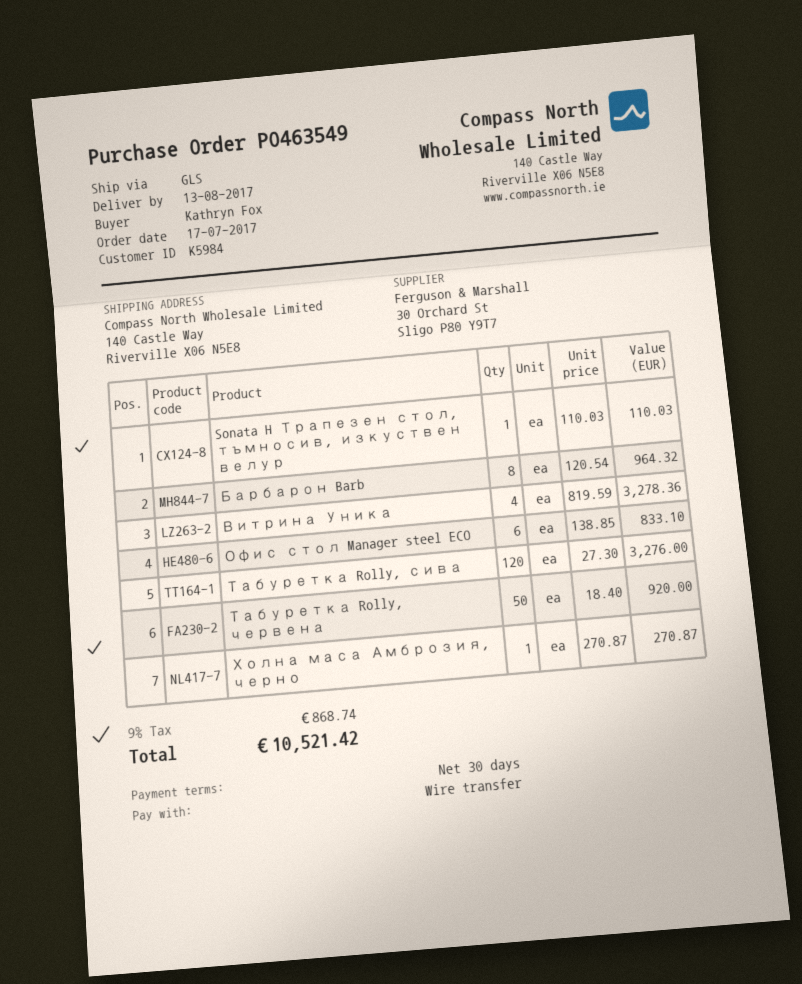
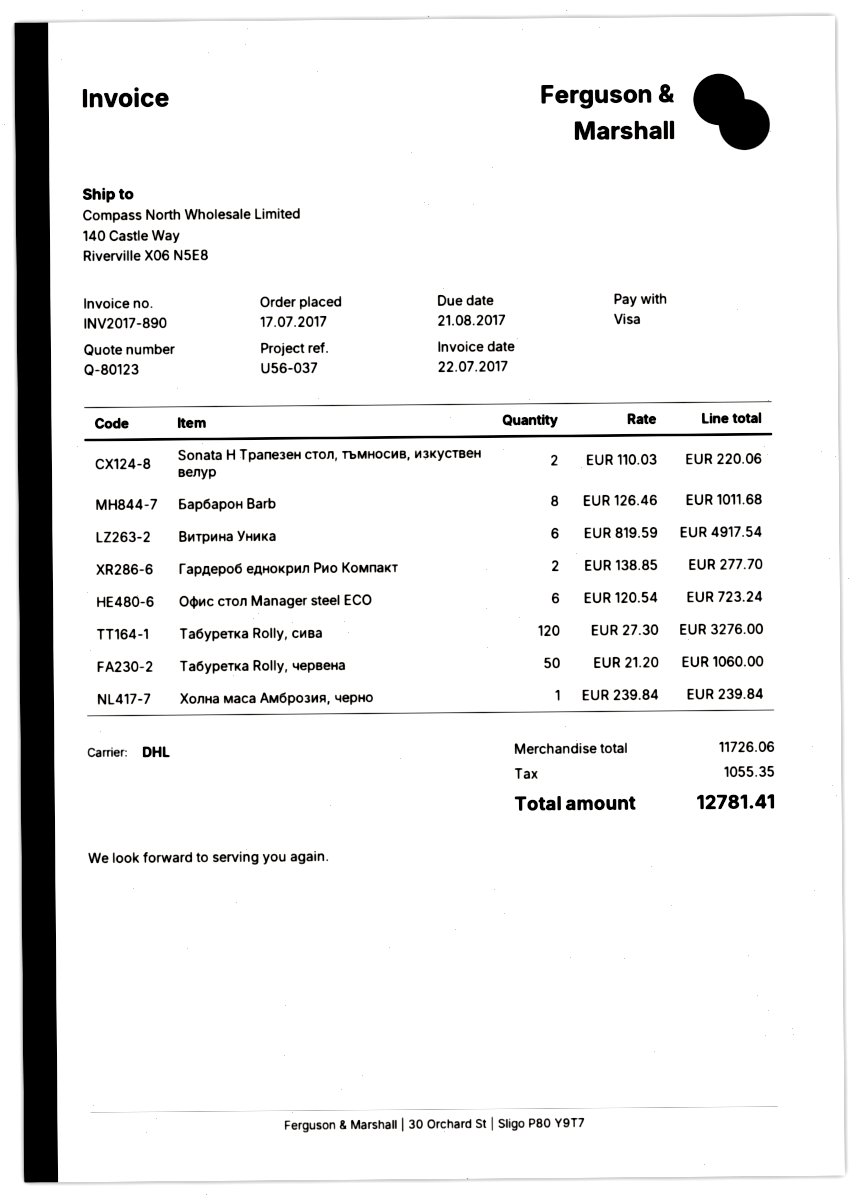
payment method: bank transfer -> Visa
shipping method: GLS -> DHL
Sonata H Трапезен стол, тъмносив, изкуствен велур: 1 x 110.03 = 110.03 -> 2 x 110.03 = 220.06
Барбарон Barb: 8 x 120.54 = 964.32 -> 8 x 126.46 = 1011.68
Витрина Уника: 4 x 819.59 = 3278.36 -> 6 x 819.59 = 4917.54
Офис стол Manager steel ECO: 6 x 138.85 = 833.10 -> 6 x 120.54 = 723.24
Табуретка Rolly, червена: 50 x 18.40 = 920.00 -> 50 x 21.20 = 1060.00
Холна маса Амброзия, черно: 1 x 270.87 = 270.87 -> 1 x 239.84 = 239.84
Гардероб еднокрил Рио Компакт: none -> 2 x 138.85 = 277.70
tax: 868.74 -> 1055.35
total: 10521.42 -> 12781.41

